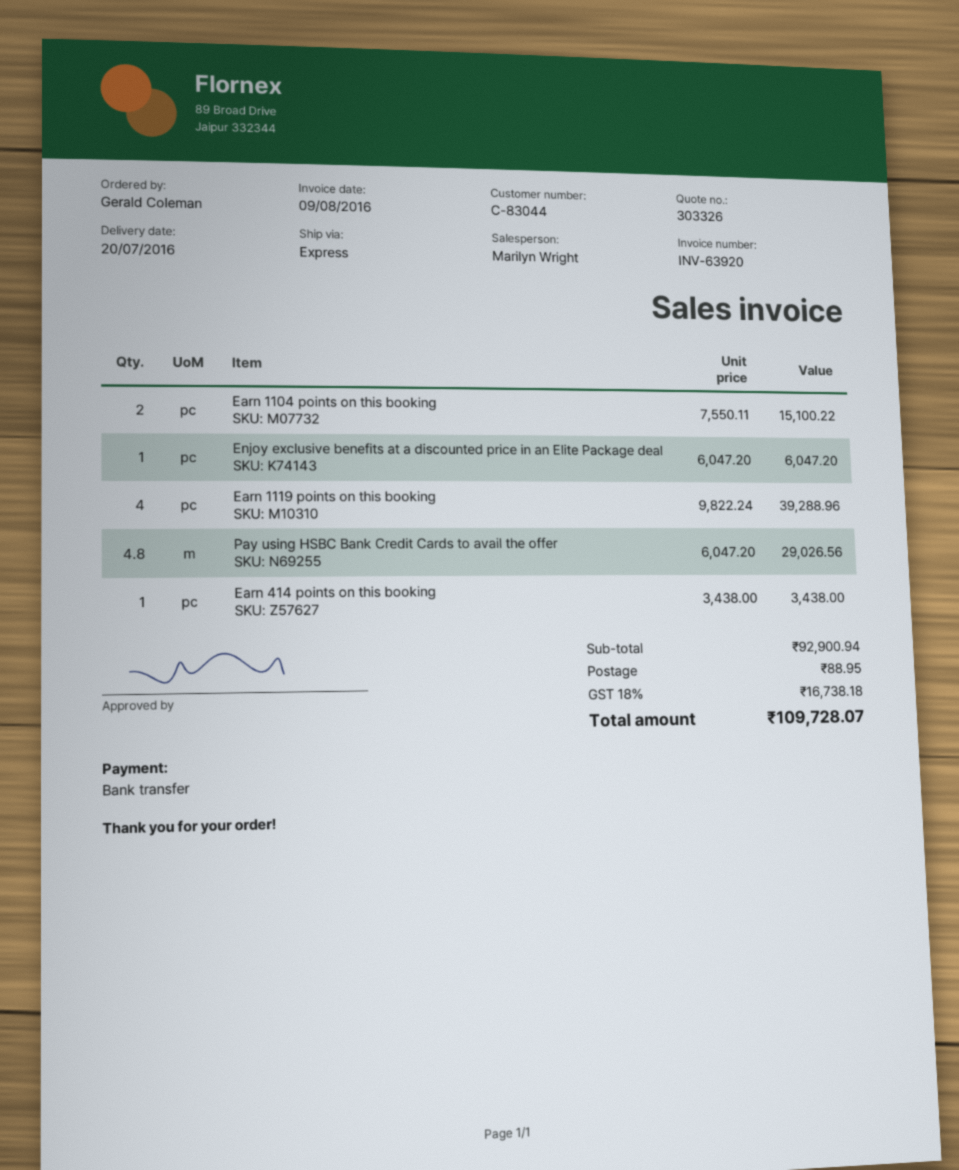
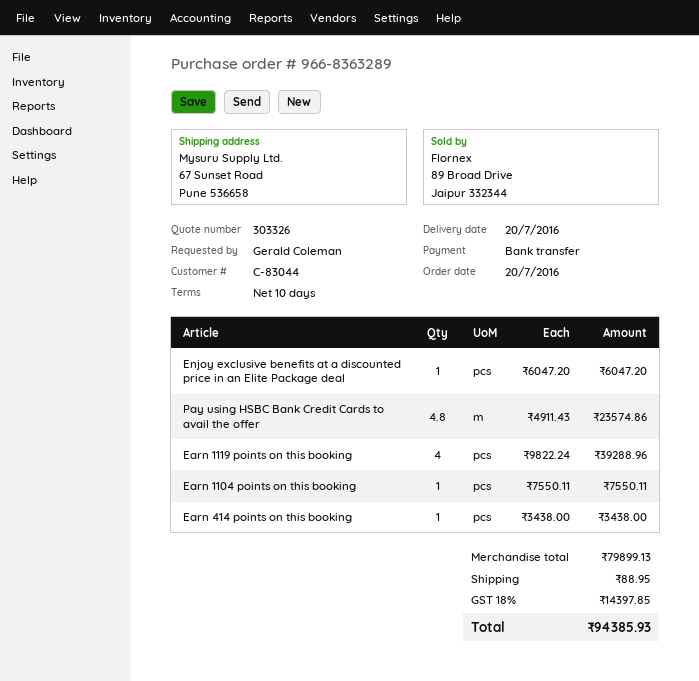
Earn 1104 points on this booking: 2 x 7550.11 = 15100.22 -> 1 x 7550.11 = 7550.11
Pay using HSBC Bank Credit Cards to avail the offer: 4.8 x 6047.20 = 29026.56 -> 4.8 x 4911.43 = 23574.86
subtotal: 92900.94 -> 79899.13
tax: 18% = 16738.18 -> 18% = 14397.85
total: 109728.07 -> 94385.93

